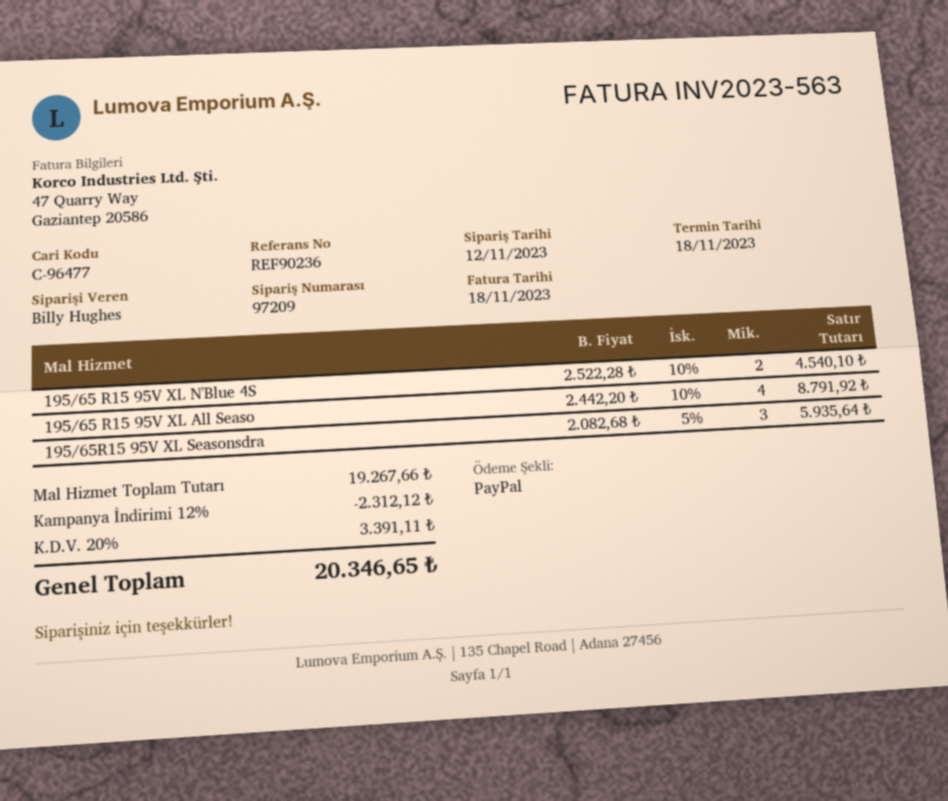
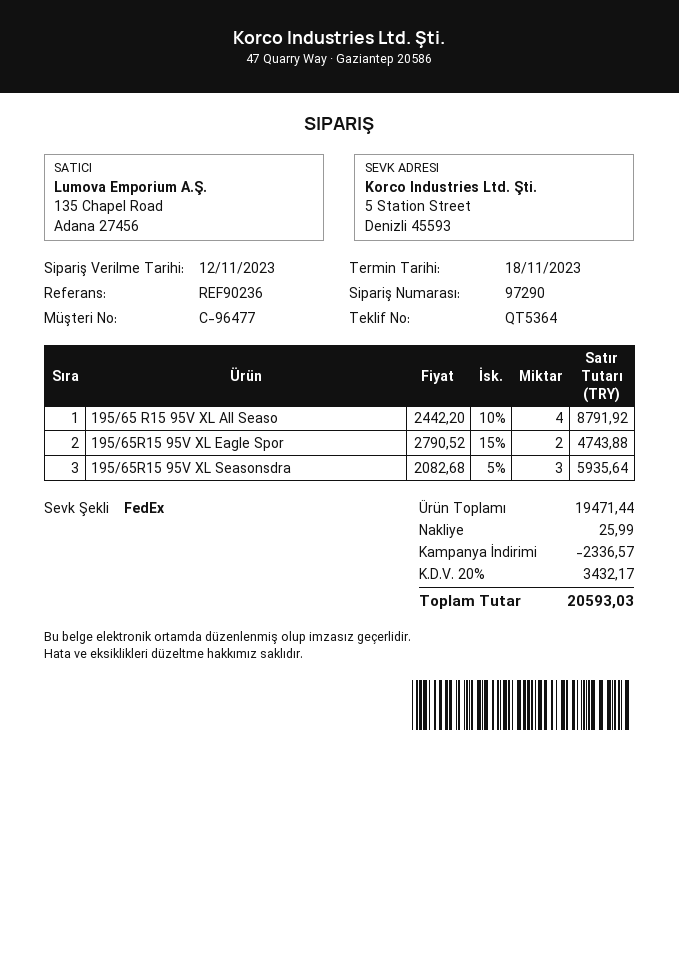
order number: 97209 -> 97290
195/65 R15 95V XL N'Blue 4S: 2 x 2522.28 - 10% = 4540.10 -> none
195/65R15 95V XL Eagle Spor: none -> 2 x 2790.52 - 15% = 4743.88
subtotal: 19267.66 -> 19471.44
discount: 2312.12 -> 2336.57
shipping: none -> 25.99
tax: 20% = 3391.11 -> 20% = 3432.17
total: 20346.65 -> 20593.03

